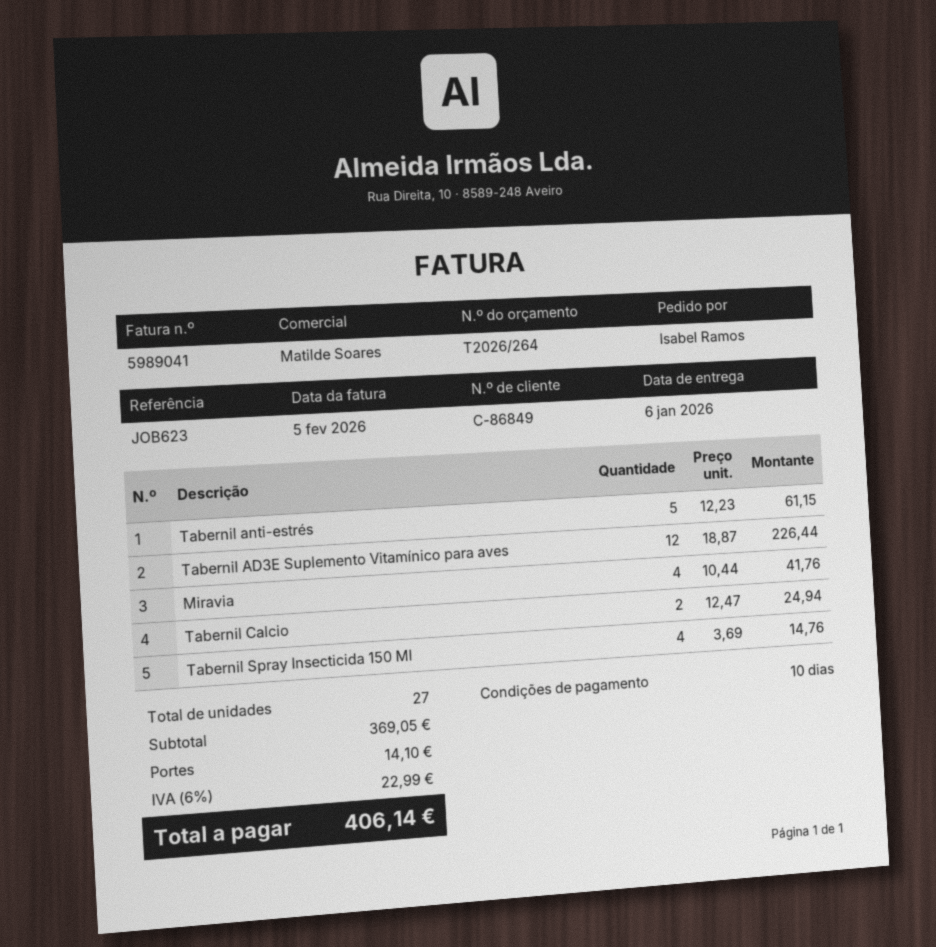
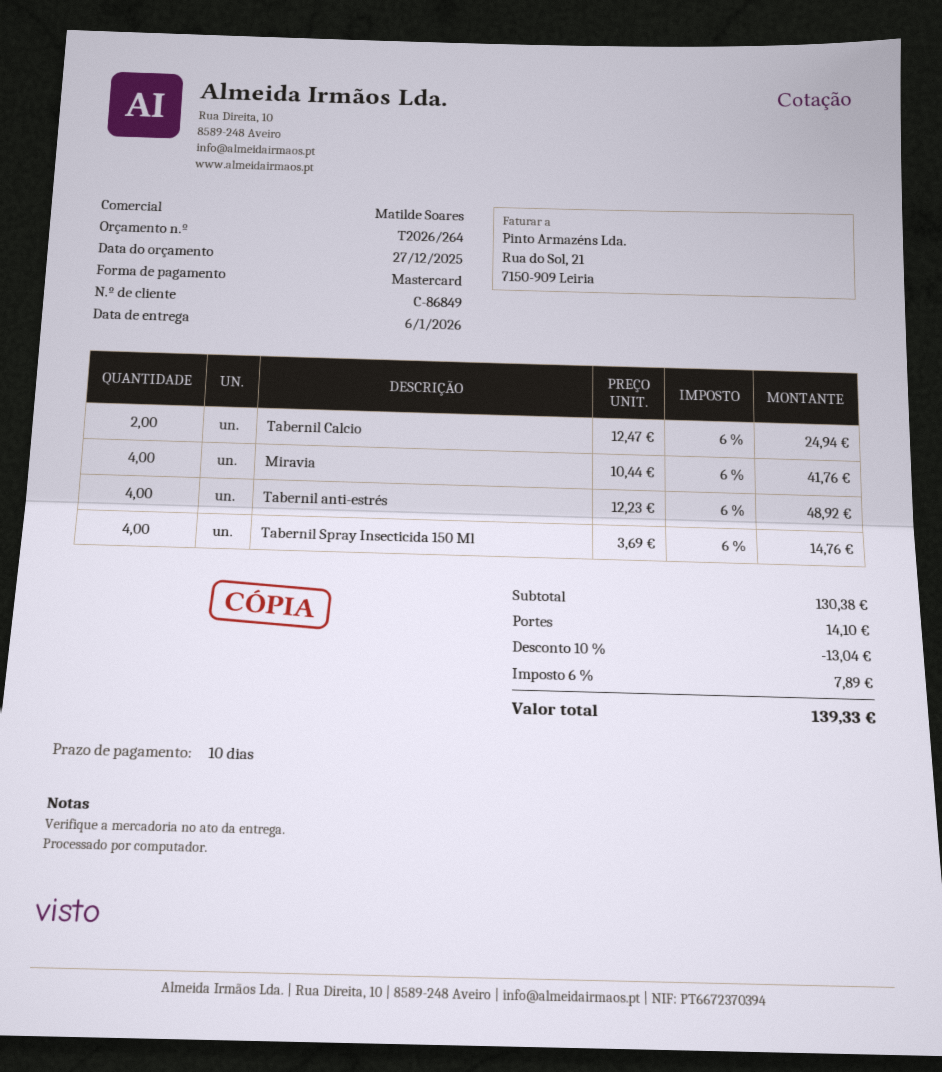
Tabernil anti-estrés: 5 x 12.23 = 61.15 -> 4 x 12.23 = 48.92
Tabernil AD3E Suplemento Vitamínico para aves: 12 x 18.87 = 226.44 -> none
subtotal: 369.05 -> 130.38
discount: none -> 10% = 13.04
tax: 6% = 22.99 -> 6% = 7.89
total: 406.14 -> 139.33

